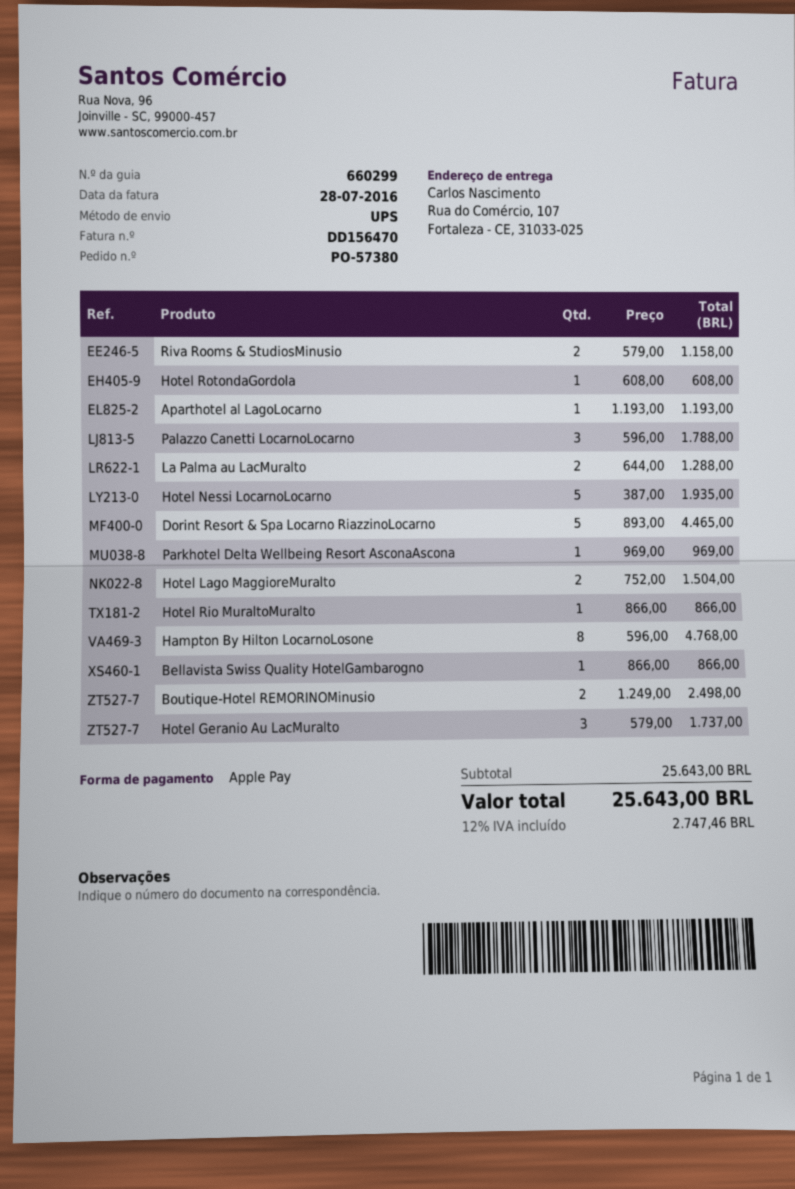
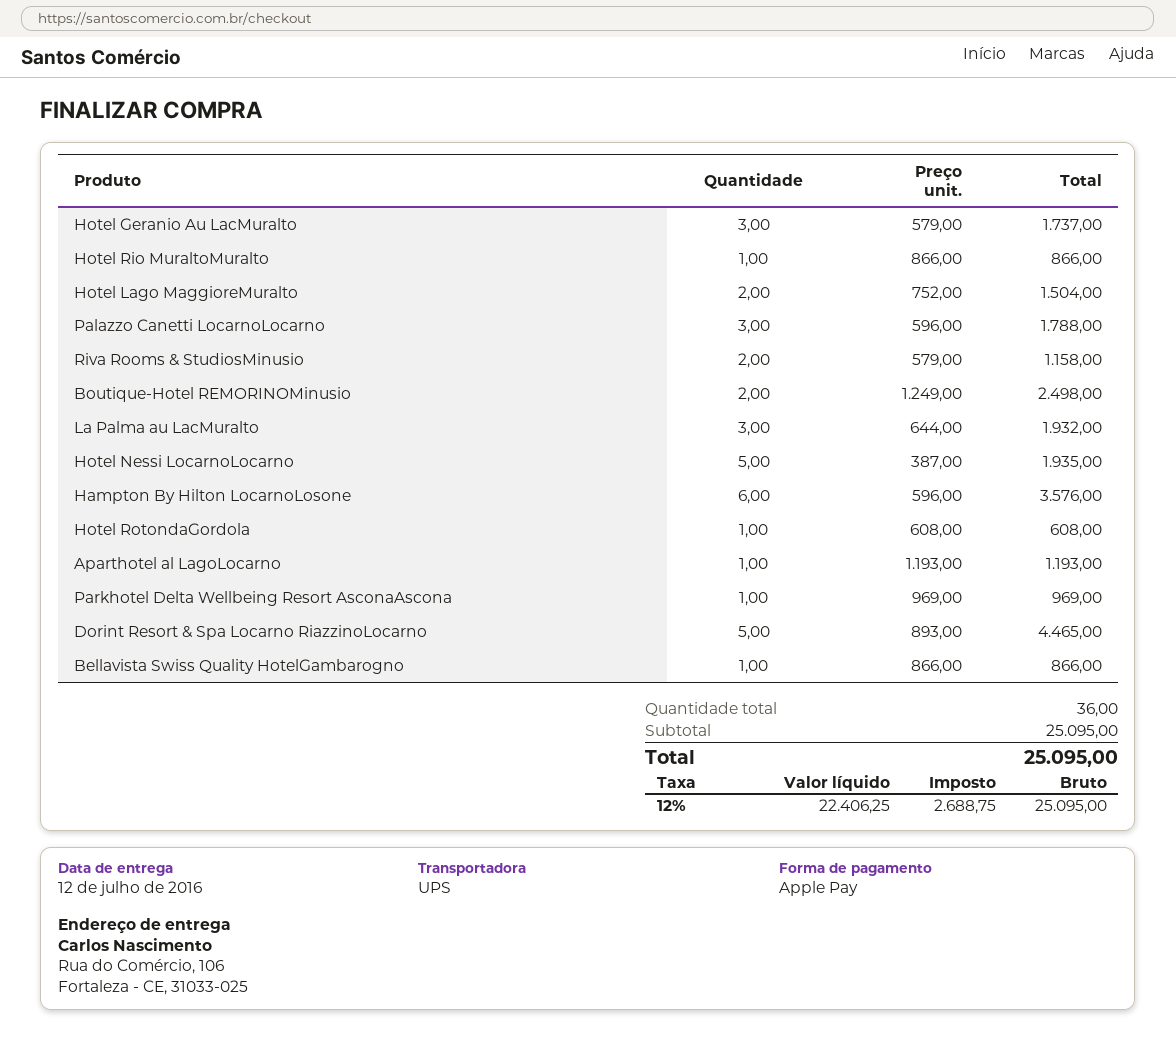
ship to: Rua do Comércio, 107, Fortaleza - CE, 31033-025 -> Rua do Comércio, 106, Fortaleza - CE, 31033-025
La Palma au LacMuralto: 2 x 644.00 = 1288.00 -> 3 x 644.00 = 1932.00
Hampton By Hilton LocarnoLosone: 8 x 596.00 = 4768.00 -> 6 x 596.00 = 3576.00
subtotal: 25643.00 -> 25095.00
tax: 12% = 2747.46 -> 12% = 2688.75
total: 25643.00 -> 25095.00

